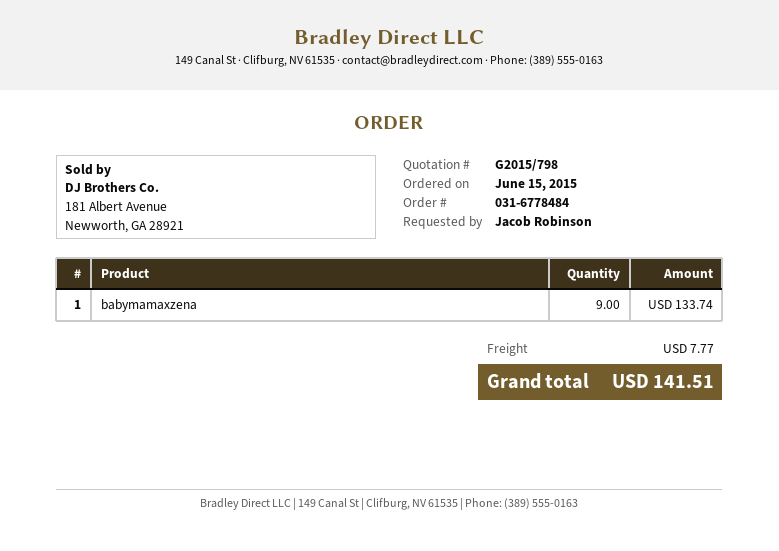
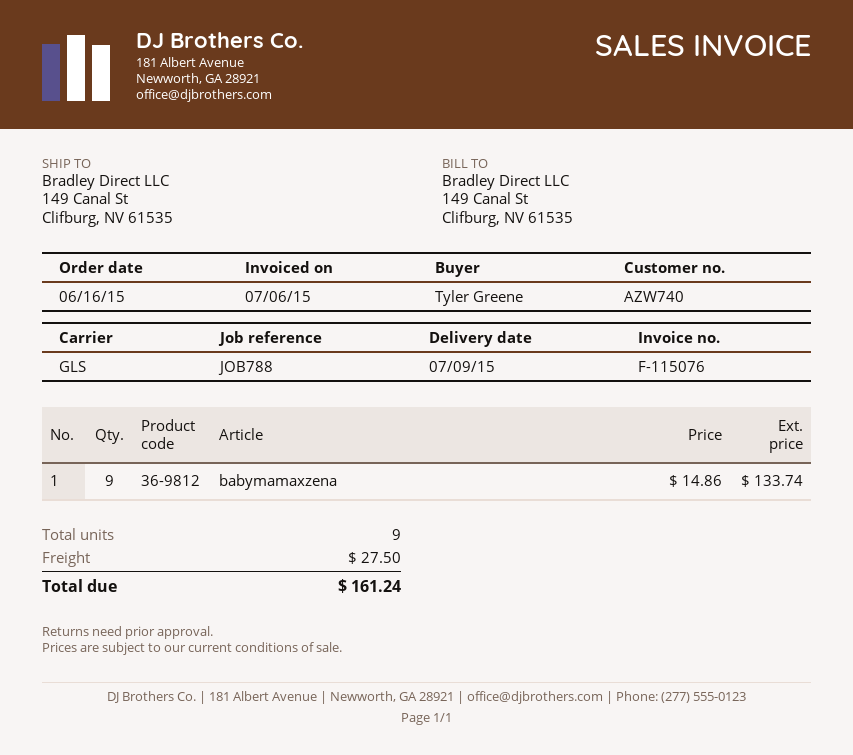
order date: 2015-06-15 -> 2015-06-16
ordered by: Jacob Robinson -> Tyler Greene
shipping: 7.77 -> 27.50
total: 141.51 -> 161.24

